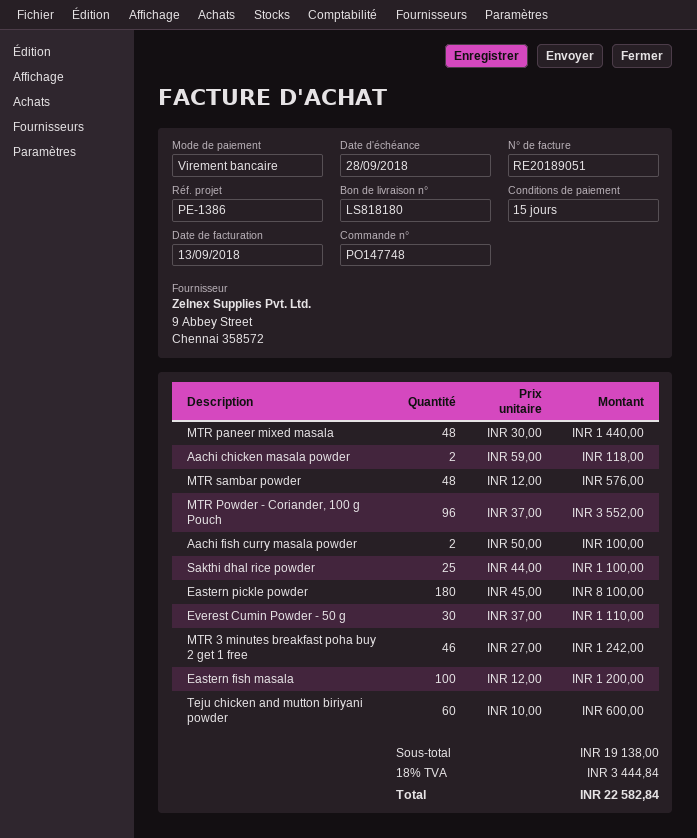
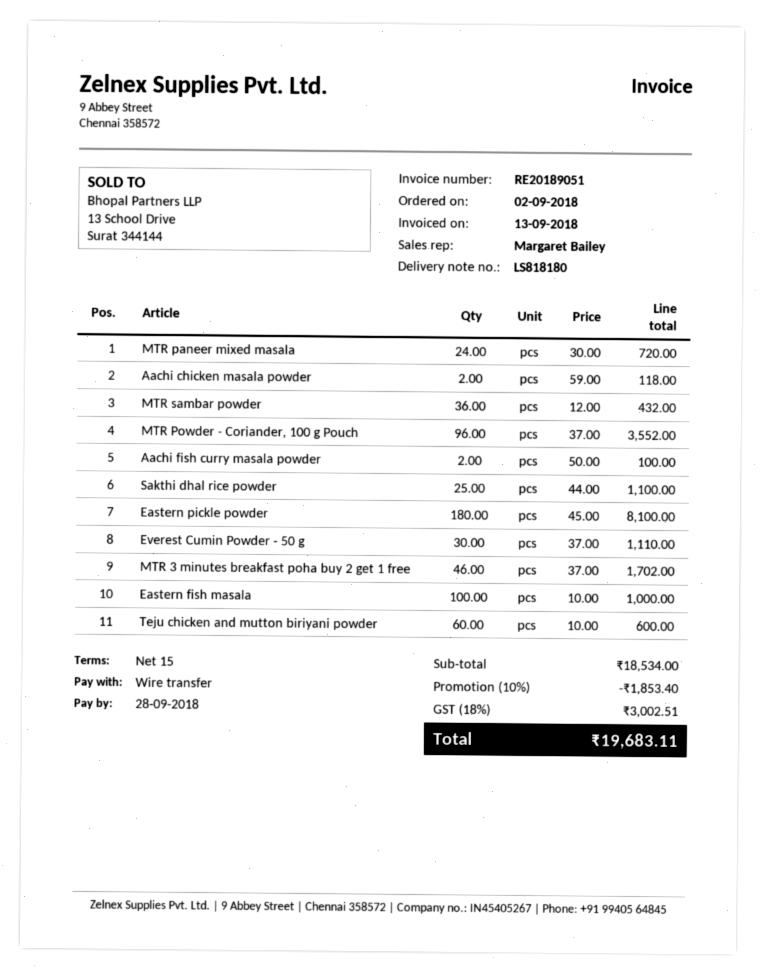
MTR paneer mixed masala: 48 x 30.00 = 1440.00 -> 24 x 30.00 = 720.00
MTR sambar powder: 48 x 12.00 = 576.00 -> 36 x 12.00 = 432.00
MTR 3 minutes breakfast poha buy 2 get 1 free: 46 x 27.00 = 1242.00 -> 46 x 37.00 = 1702.00
Eastern fish masala: 100 x 12.00 = 1200.00 -> 100 x 10.00 = 1000.00
subtotal: 19138.00 -> 18534.00
discount: none -> 10% = 1853.40
tax: 18% = 3444.84 -> 18% = 3002.51
total: 22582.84 -> 19683.11

